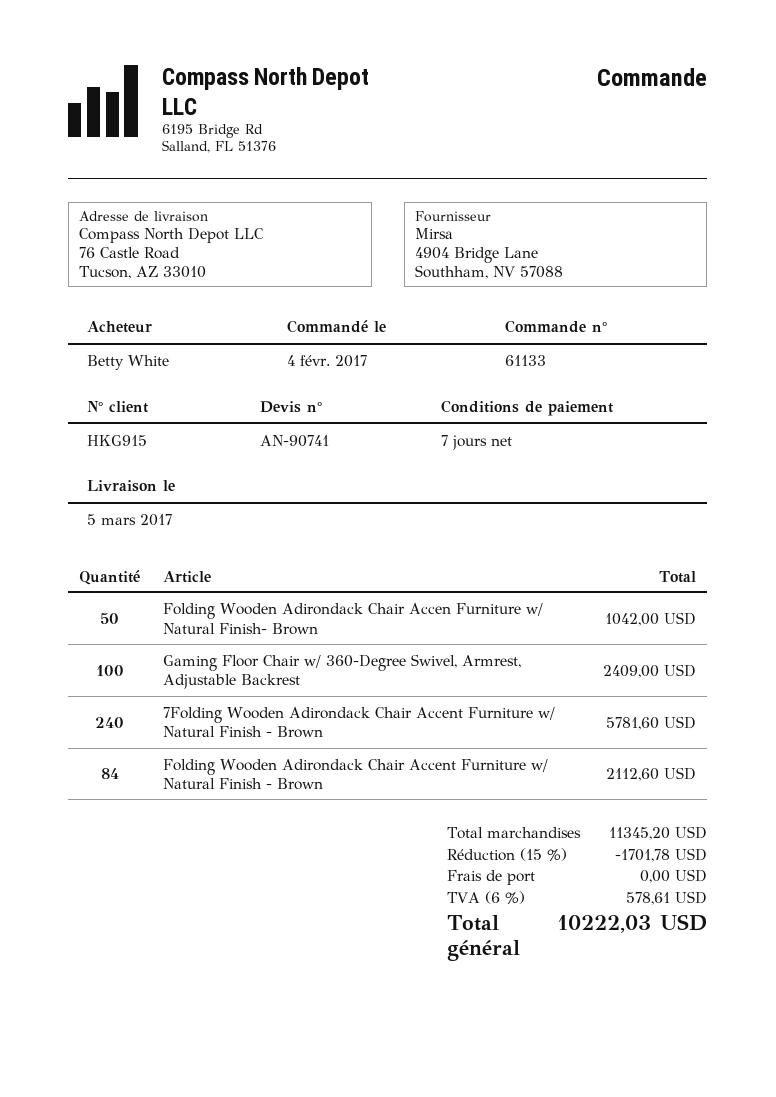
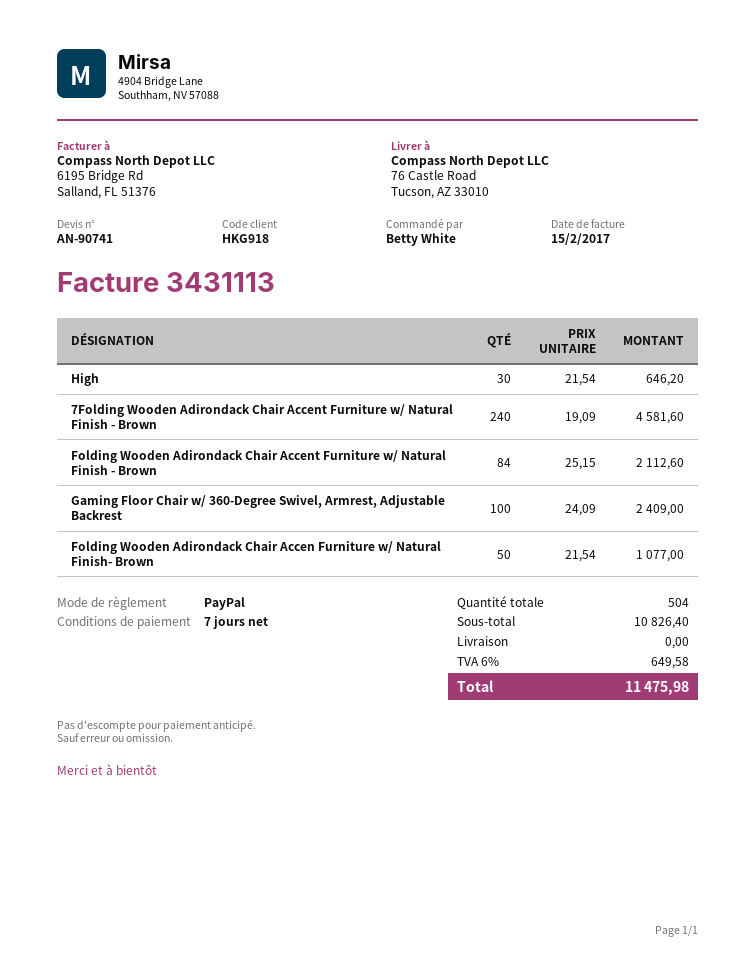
customer number: HKG915 -> HKG918
Folding Wooden Adirondack Chair Accen Furniture w/ Natural Finish- Brown: 50 for 1042.00 -> 50 for 1077.00
7Folding Wooden Adirondack Chair Accent Furniture w/ Natural Finish - Brown: 240 for 5781.60 -> 240 for 4581.60
High: none -> 30 for 646.20
subtotal: 11345.20 -> 10826.40
discount: 15% = 1701.78 -> none
tax: 6% = 578.61 -> 6% = 649.58
total: 10222.03 -> 11475.98

